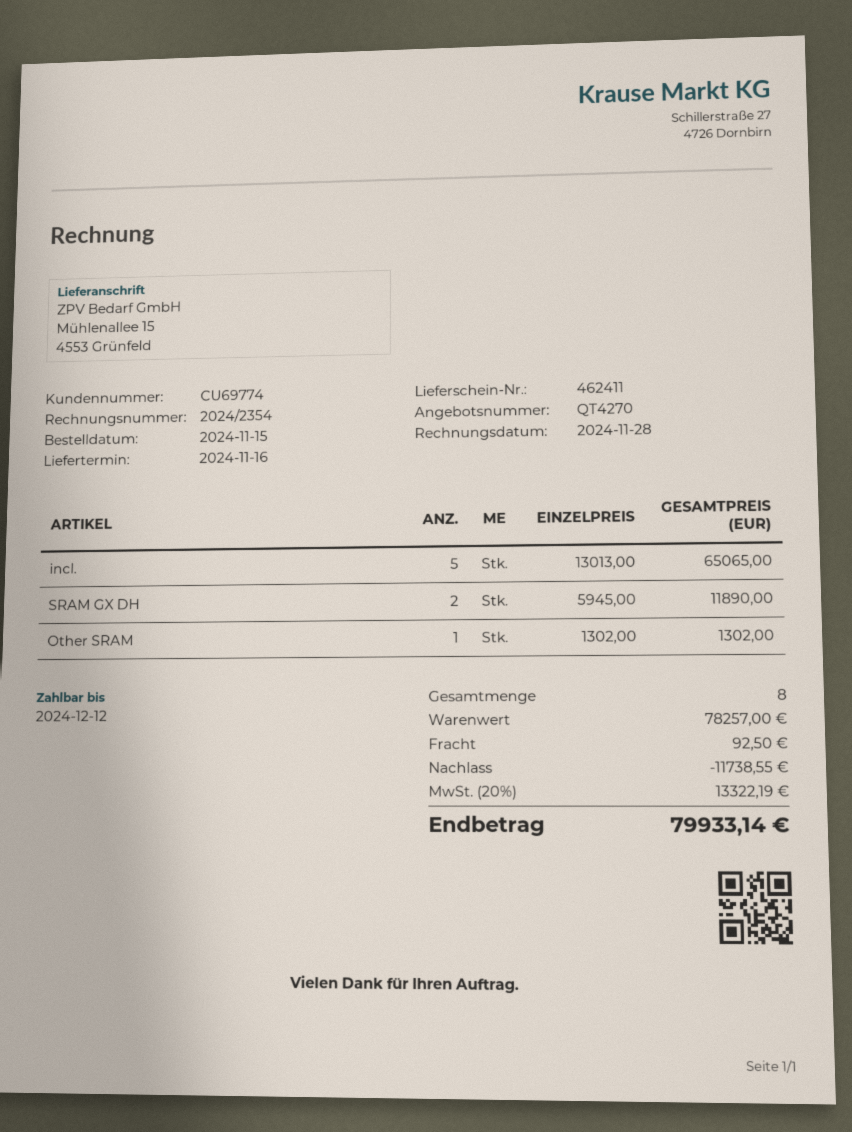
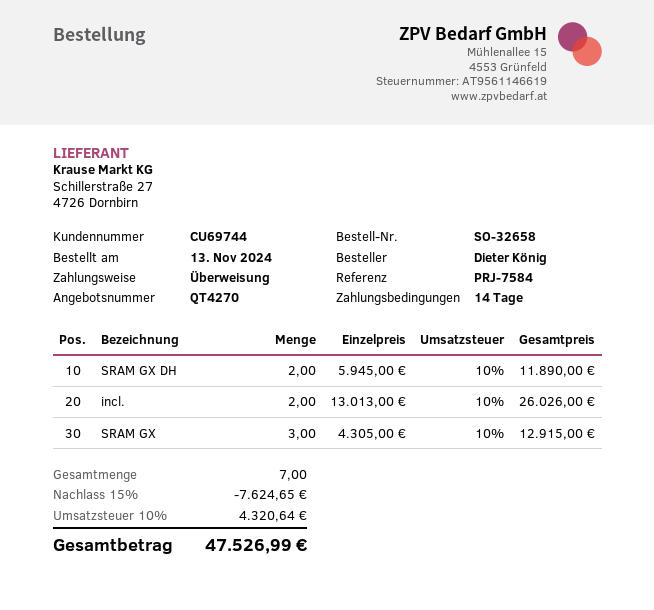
order date: 2024-11-15 -> 2024-11-13
customer number: CU69774 -> CU69744
incl.: 5 x 13013.00 = 65065.00 -> 2 x 13013.00 = 26026.00
Other SRAM: 1 x 1302.00 = 1302.00 -> none
SRAM GX: none -> 3 x 4305.00 = 12915.00
total quantity: 8 -> 7
discount: 11738.55 -> 7624.65
shipping: 92.50 -> none
tax: 20% = 13322.19 -> 10% = 4320.64
total: 79933.14 -> 47526.99

